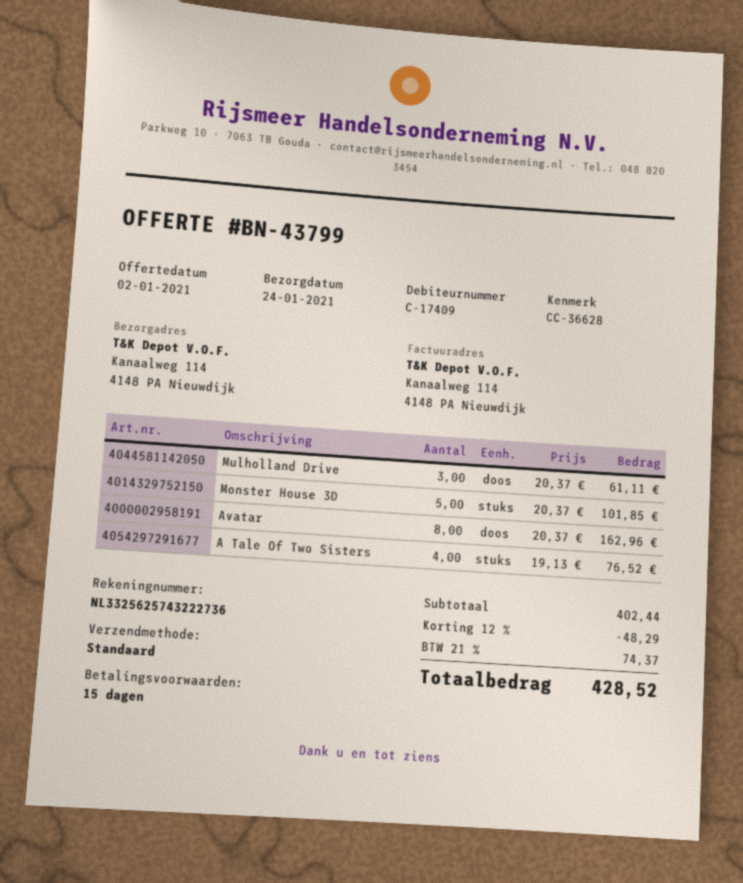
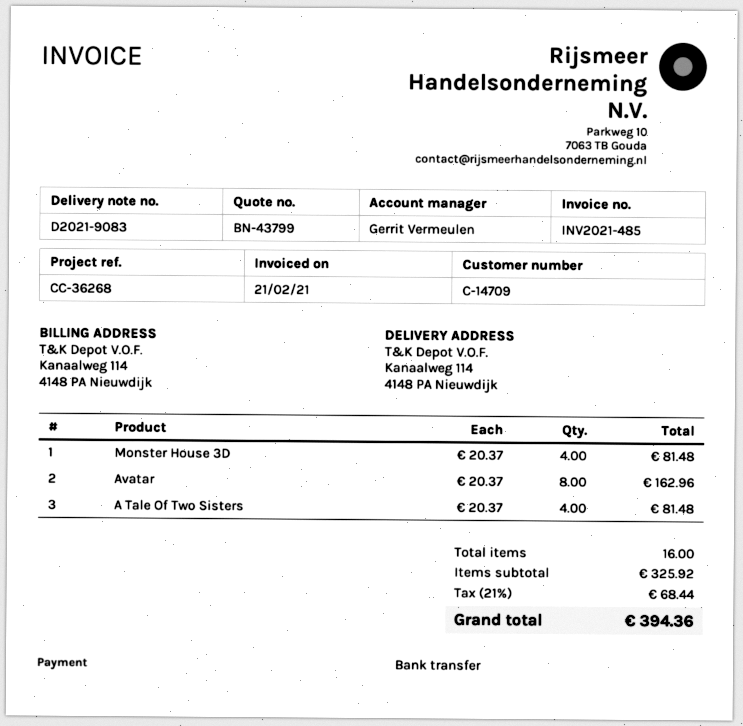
customer number: C-17409 -> C-14709
reference: CC-36628 -> CC-36268
Mulholland Drive: 3 x 20.37 = 61.11 -> none
Monster House 3D: 5 x 20.37 = 101.85 -> 4 x 20.37 = 81.48
A Tale Of Two Sisters: 4 x 19.13 = 76.52 -> 4 x 20.37 = 81.48
subtotal: 402.44 -> 325.92
discount: 12% = 48.29 -> none
tax: 21% = 74.37 -> 21% = 68.44
total: 428.52 -> 394.36

